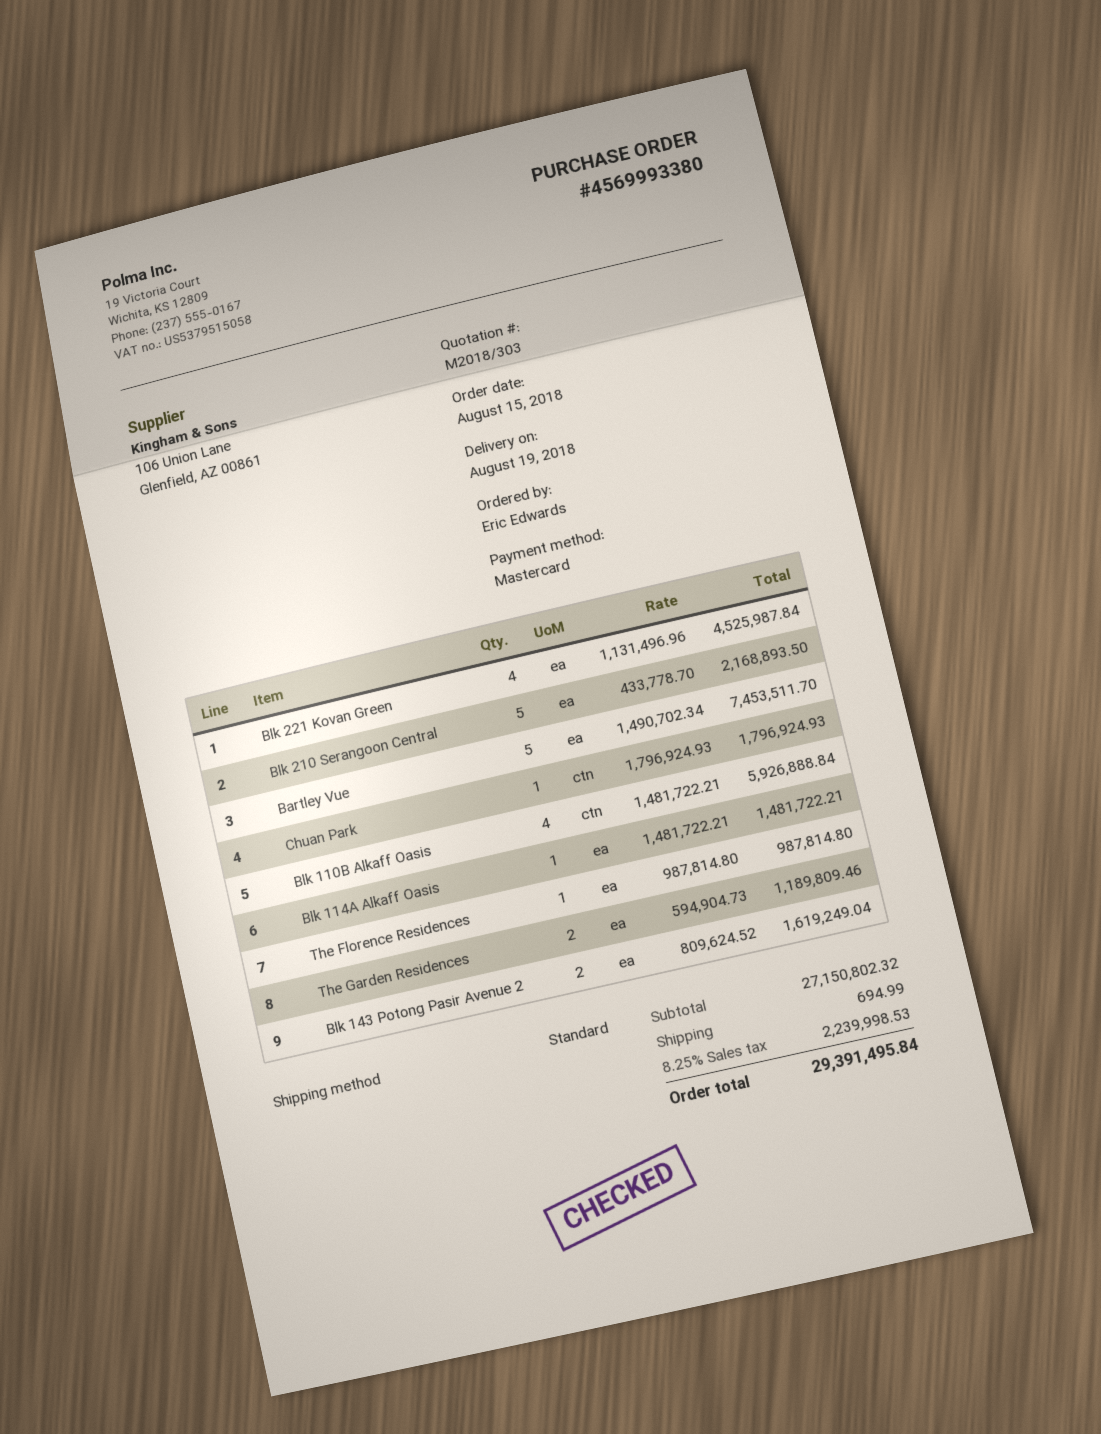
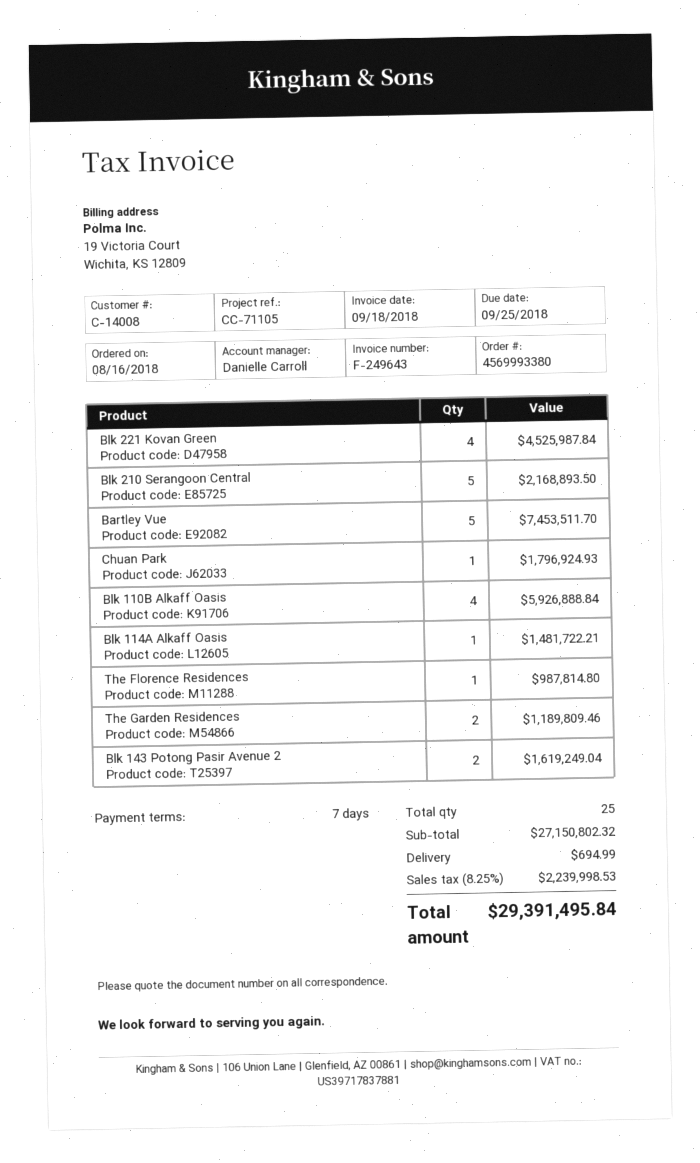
order date: 2018-08-15 -> 2018-08-16

